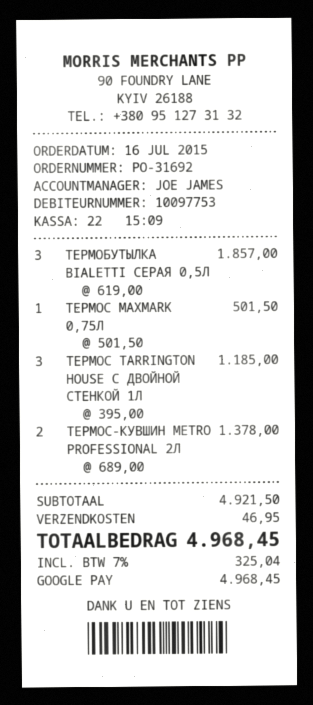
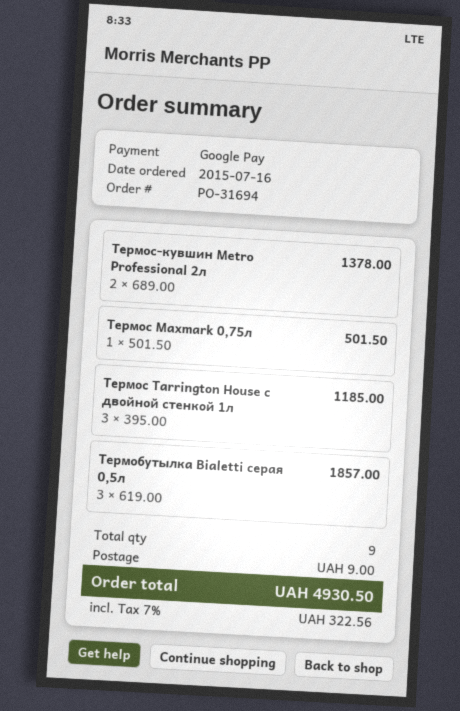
order number: PO-31692 -> PO-31694
shipping: 46.95 -> 9.00
tax: 7% = 325.04 -> 7% = 322.56
total: 4968.45 -> 4930.50

